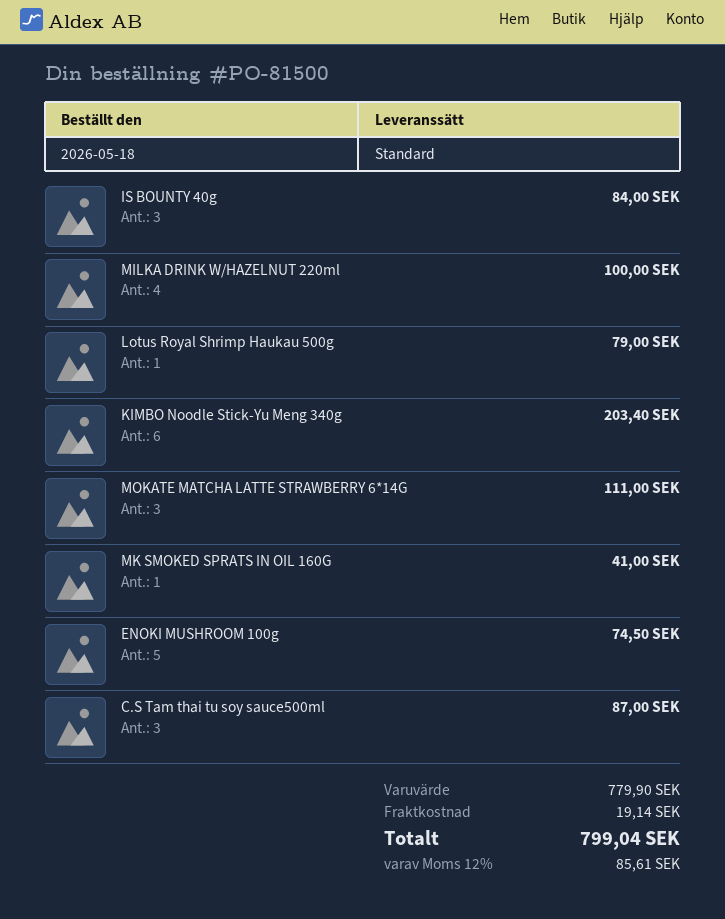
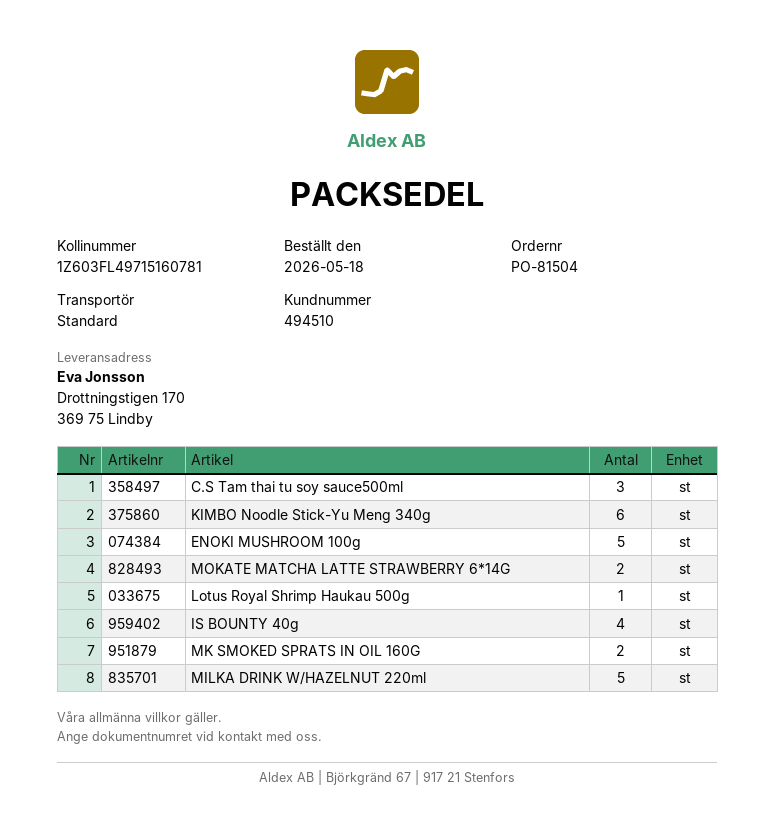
order number: PO-81500 -> PO-81504
IS BOUNTY 40g: 3 -> 4
MILKA DRINK W/HAZELNUT 220ml: 4 -> 5
MOKATE MATCHA LATTE STRAWBERRY 6*14G: 3 -> 2
MK SMOKED SPRATS IN OIL 160G: 1 -> 2

